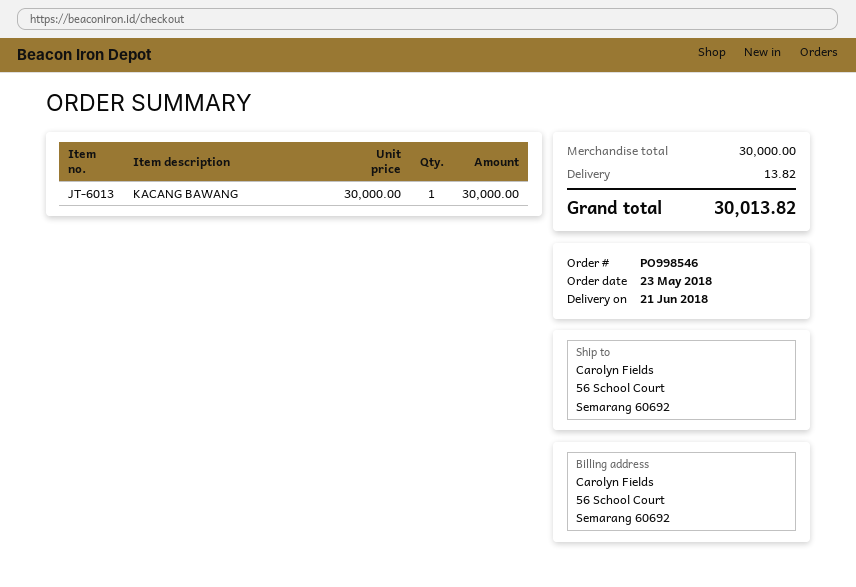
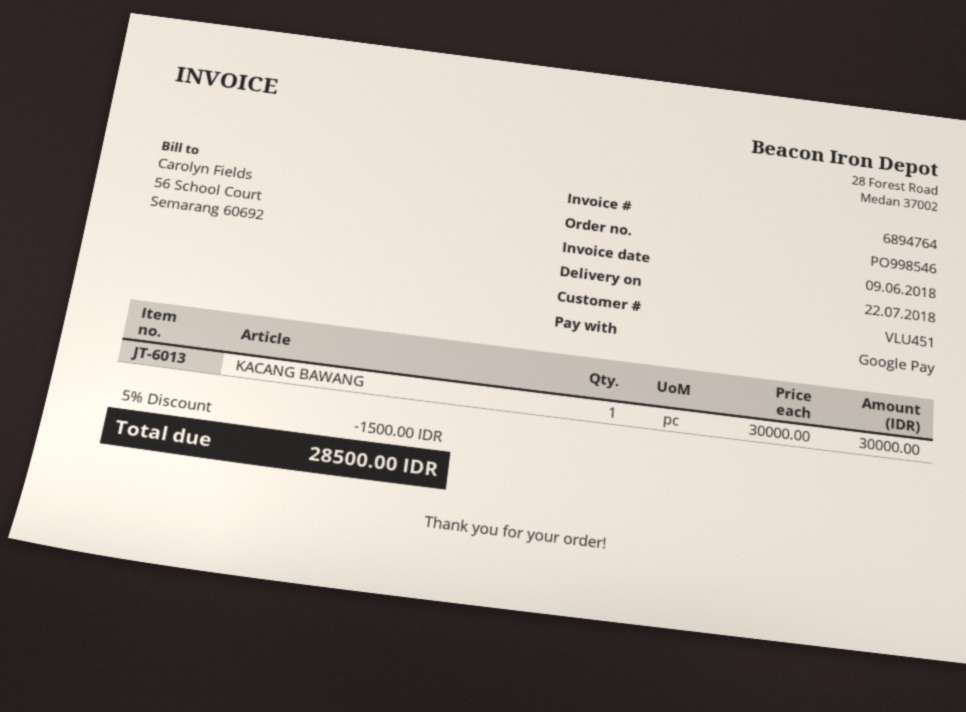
delivery date: 2018-06-21 -> 2018-07-22
discount: none -> 5% = 1500.00
shipping: 13.82 -> none
total: 30013.82 -> 28500.00

